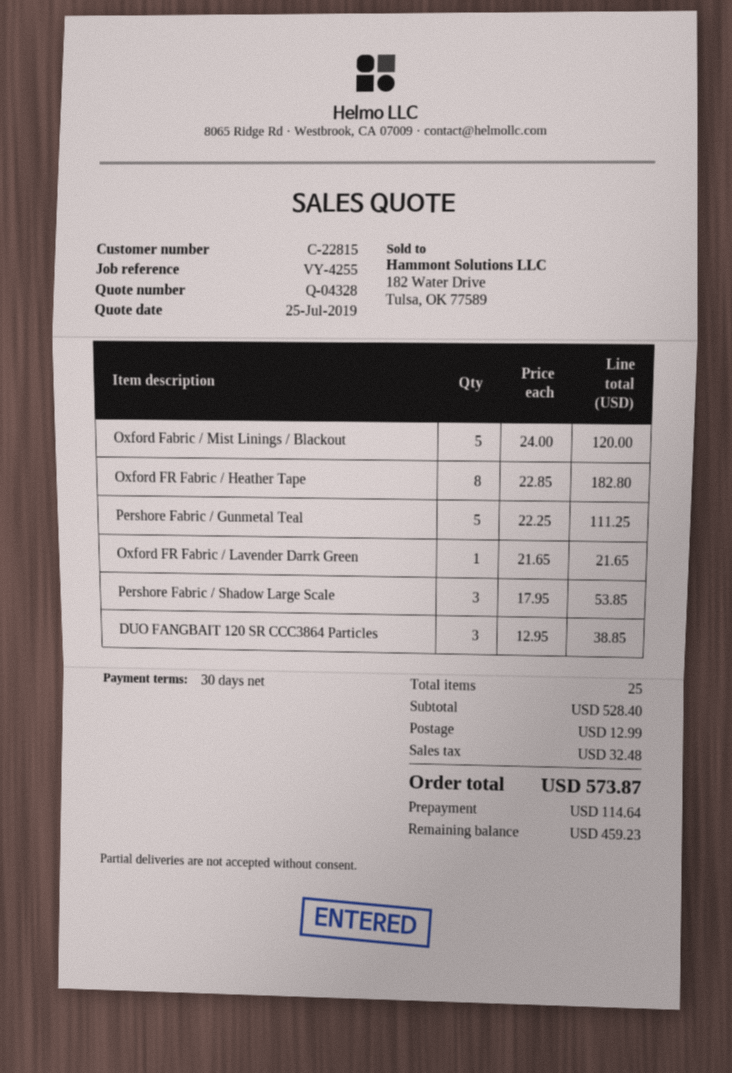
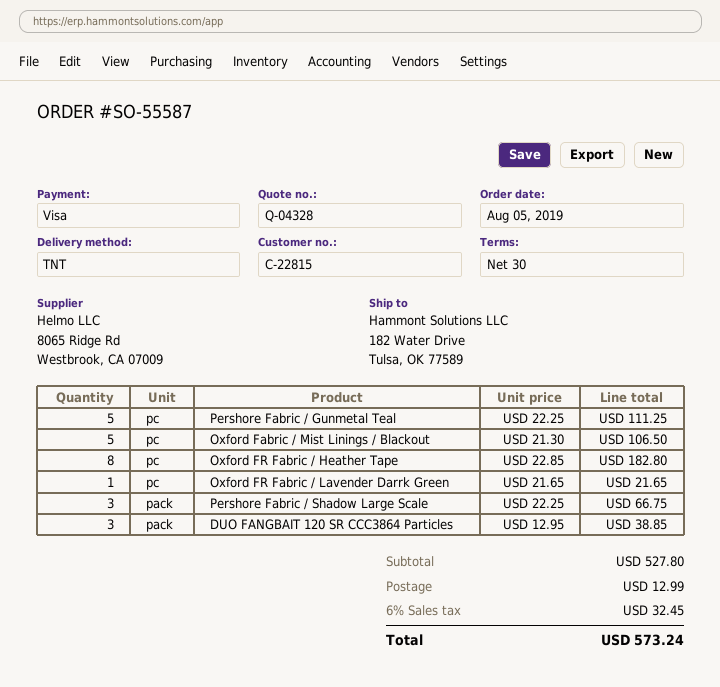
Oxford Fabric / Mist Linings / Blackout: 5 x 24.00 = 120.00 -> 5 x 21.30 = 106.50
Pershore Fabric / Shadow Large Scale: 3 x 17.95 = 53.85 -> 3 x 22.25 = 66.75
subtotal: 528.40 -> 527.80
tax: 32.48 -> 32.45
total: 573.87 -> 573.24

